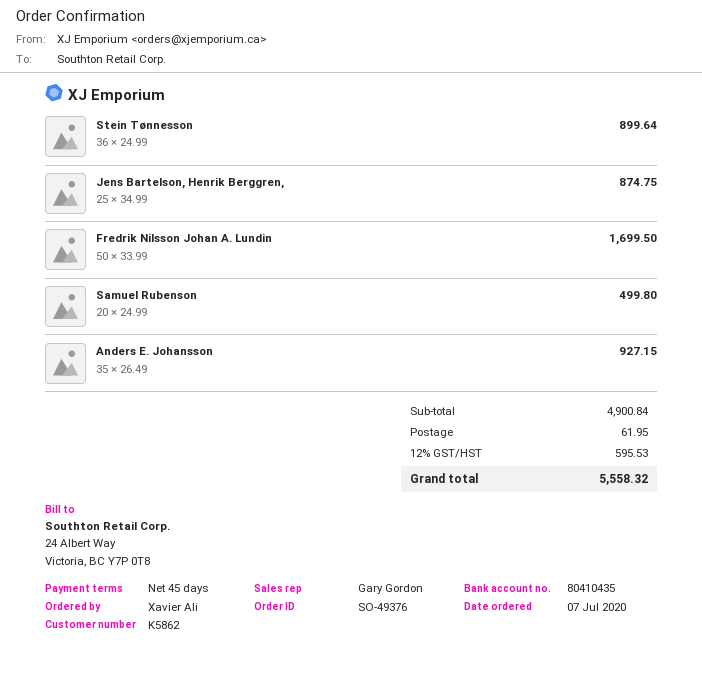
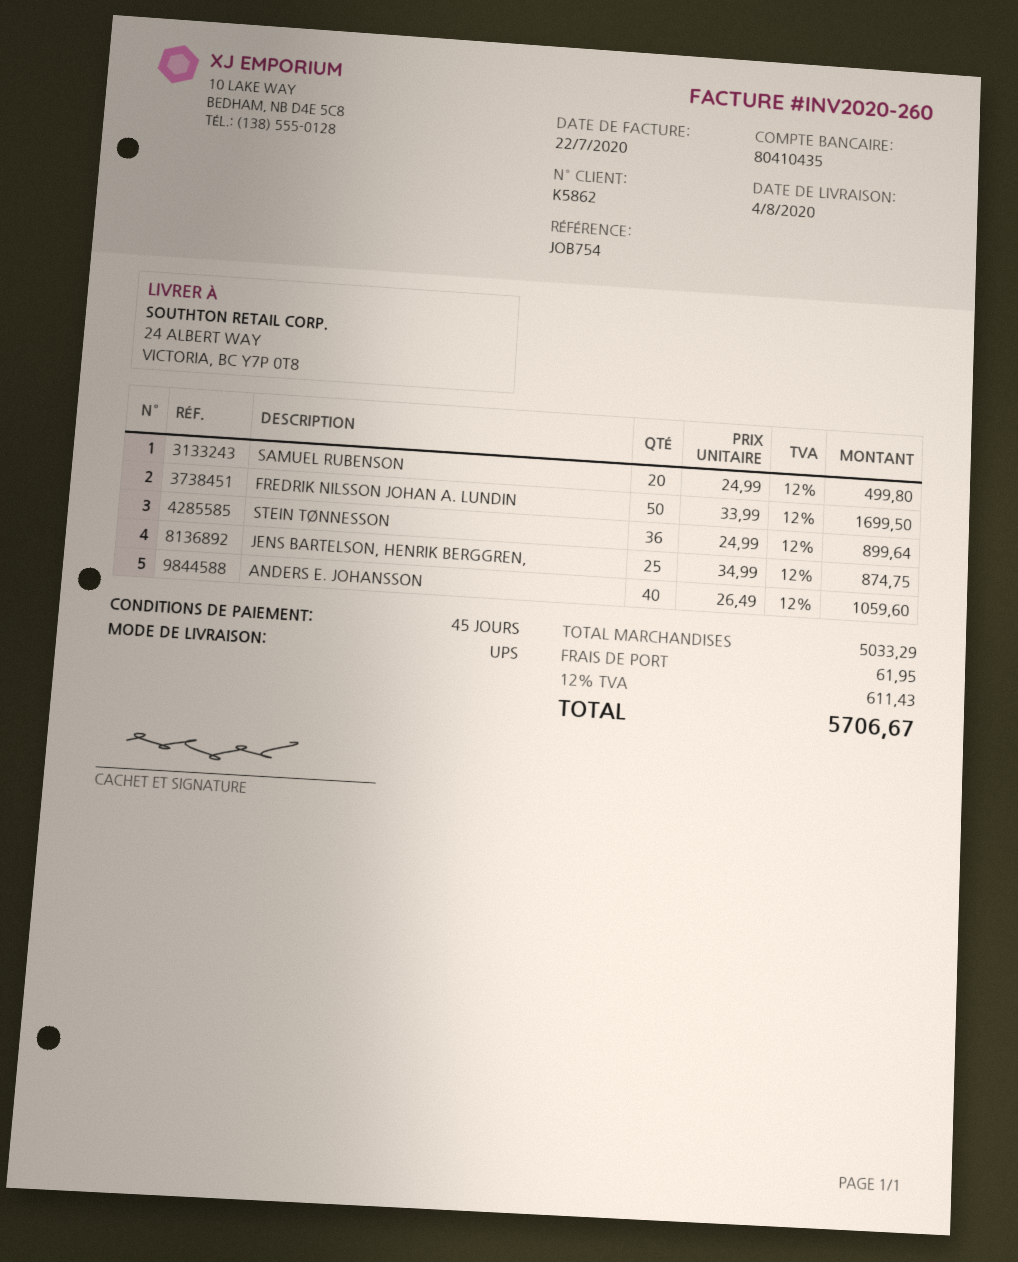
Anders E. Johansson: 35 x 26.49 = 927.15 -> 40 x 26.49 = 1059.60
subtotal: 4900.84 -> 5033.29
tax: 12% = 595.53 -> 12% = 611.43
total: 5558.32 -> 5706.67

